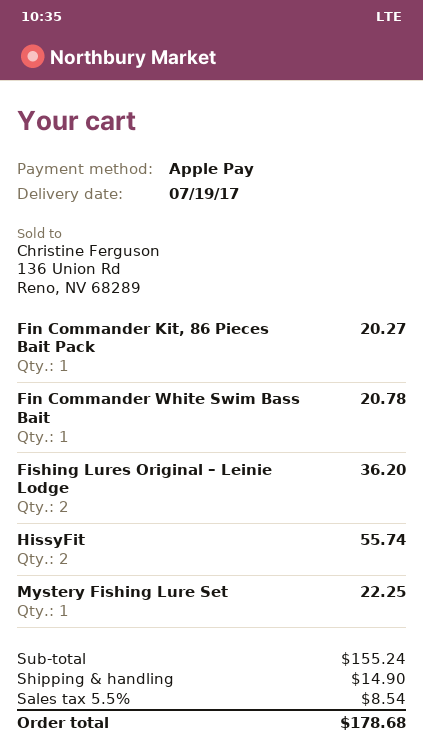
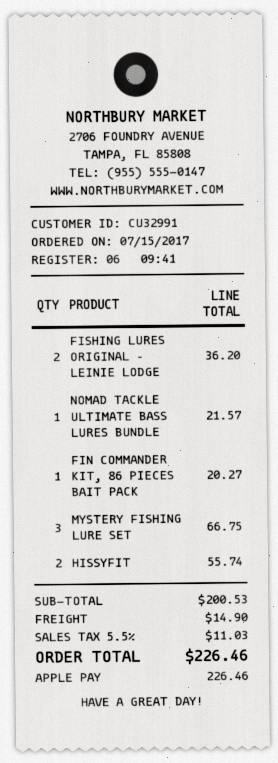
Fin Commander White Swim Bass Bait: 1 for 20.78 -> none
Mystery Fishing Lure Set: 1 for 22.25 -> 3 for 66.75
NOMAD TACKLE ULTIMATE BASS LURES BUNDLE: none -> 1 for 21.57
subtotal: 155.24 -> 200.53
tax: 5.5% = 8.54 -> 5.5% = 11.03
total: 178.68 -> 226.46

